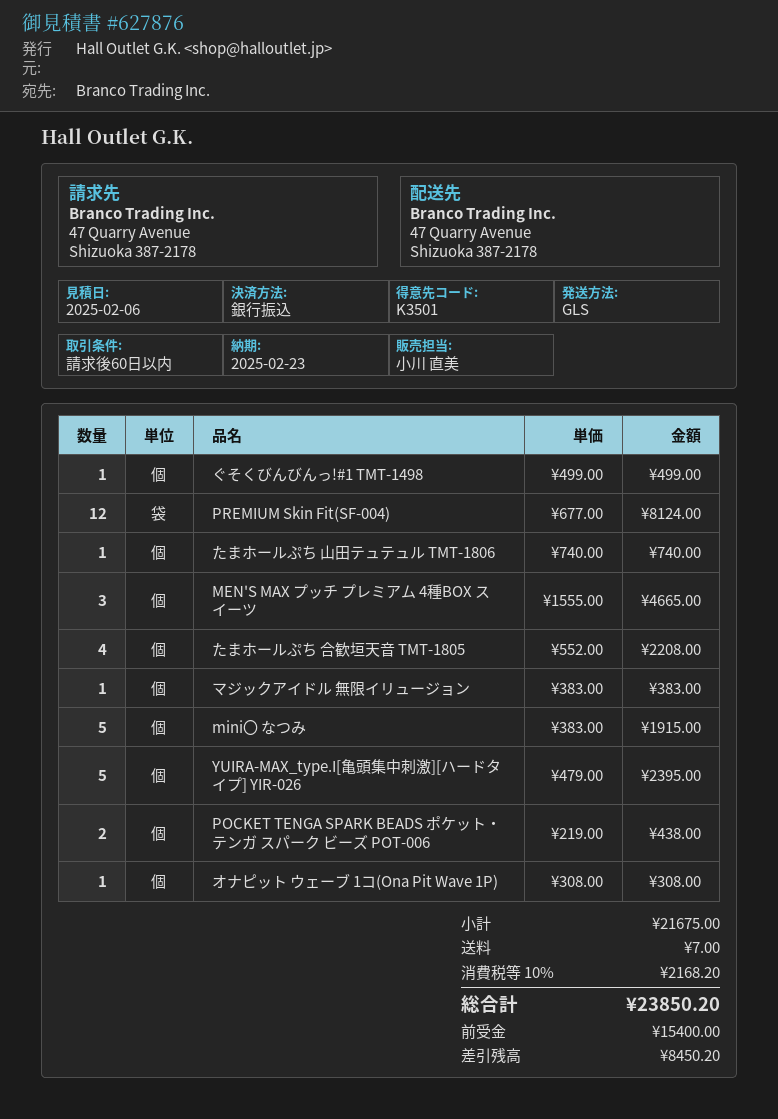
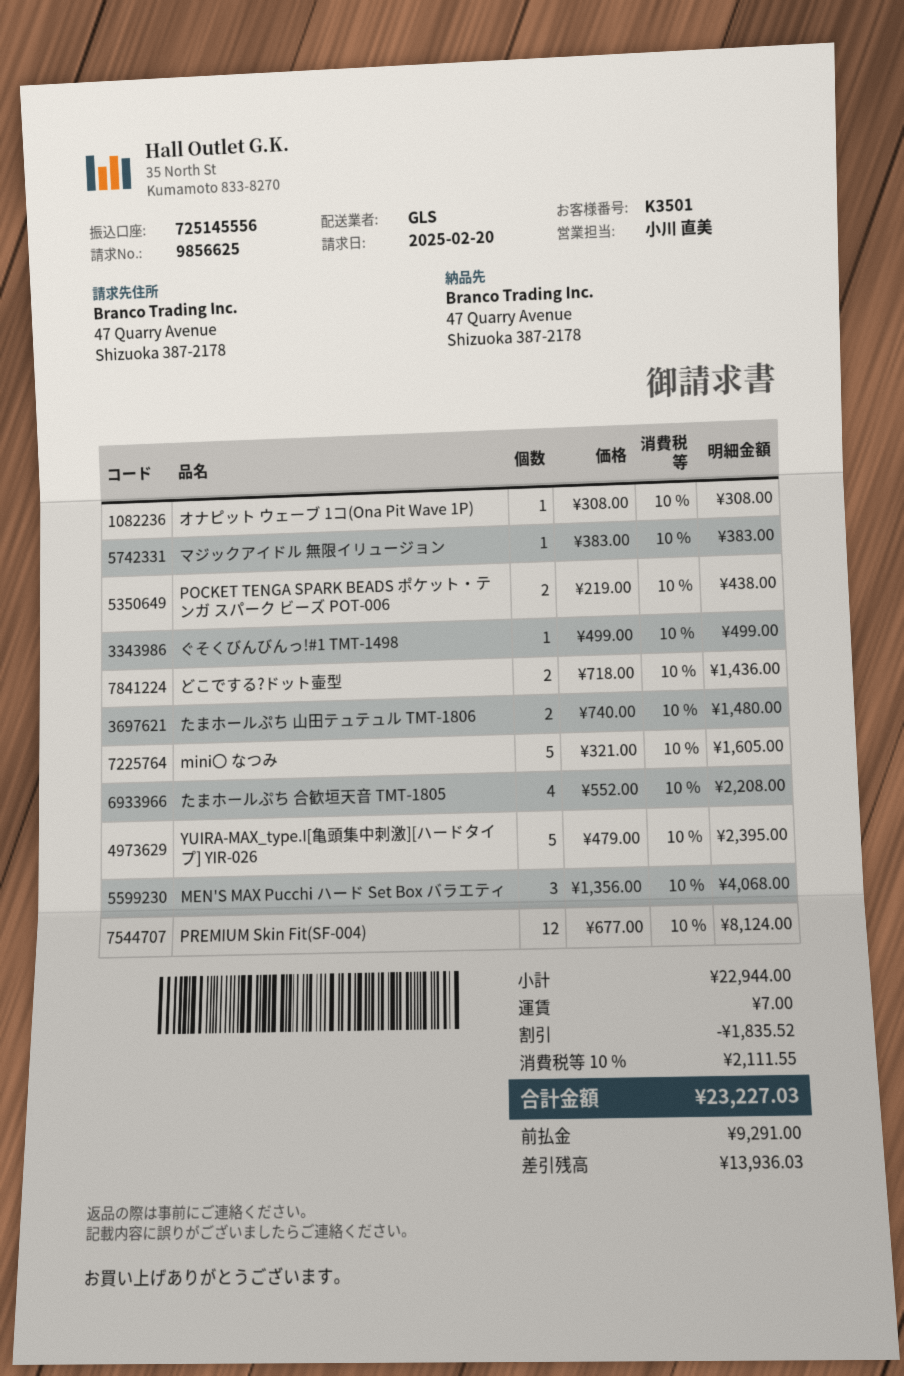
たまホールぷち 山田テュテュル TMT-1806: 1 x 740.00 = 740.00 -> 2 x 740.00 = 1480.00
MEN'S MAX プッチ プレミアム 4種BOX スイーツ: 3 x 1555.00 = 4665.00 -> none
mini〇 なつみ: 5 x 383.00 = 1915.00 -> 5 x 321.00 = 1605.00
どこでする?ドット壷型: none -> 2 x 718.00 = 1436.00
MEN'S MAX Pucchi ハード Set Box バラエティ: none -> 3 x 1356.00 = 4068.00
subtotal: 21675.00 -> 22944.00
discount: none -> 1835.52
tax: 10% = 2168.20 -> 10% = 2111.55
total: 23850.20 -> 23227.03
deposit: 15400.00 -> 9291.00
balance: 8450.20 -> 13936.03

